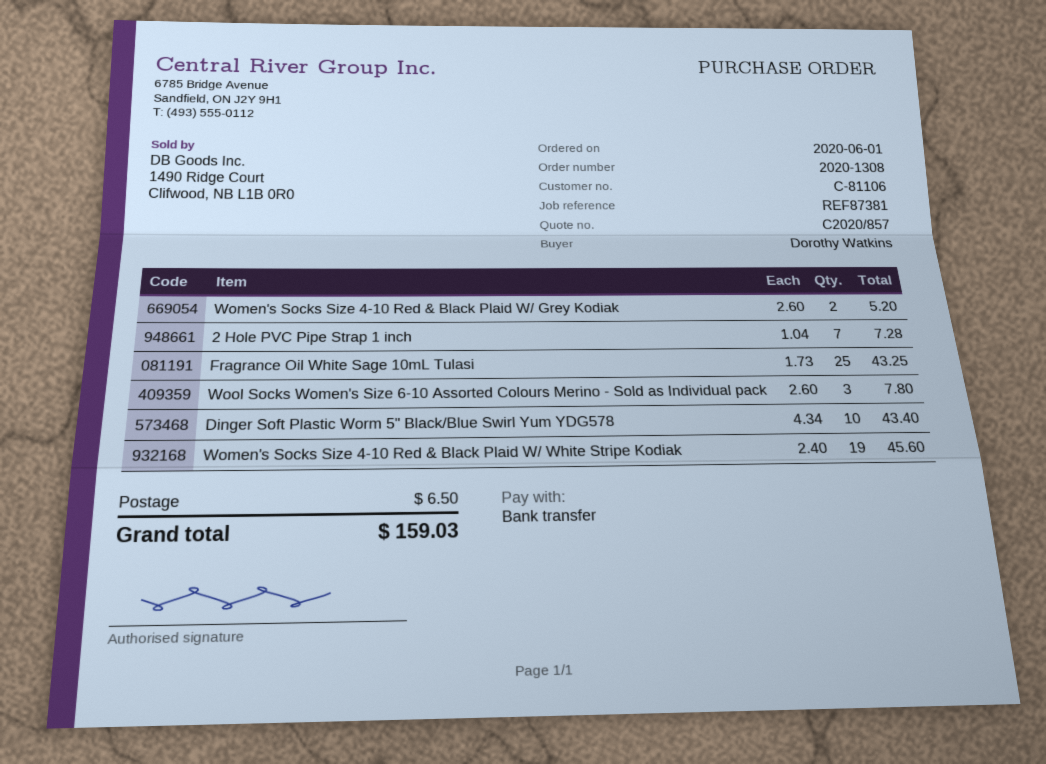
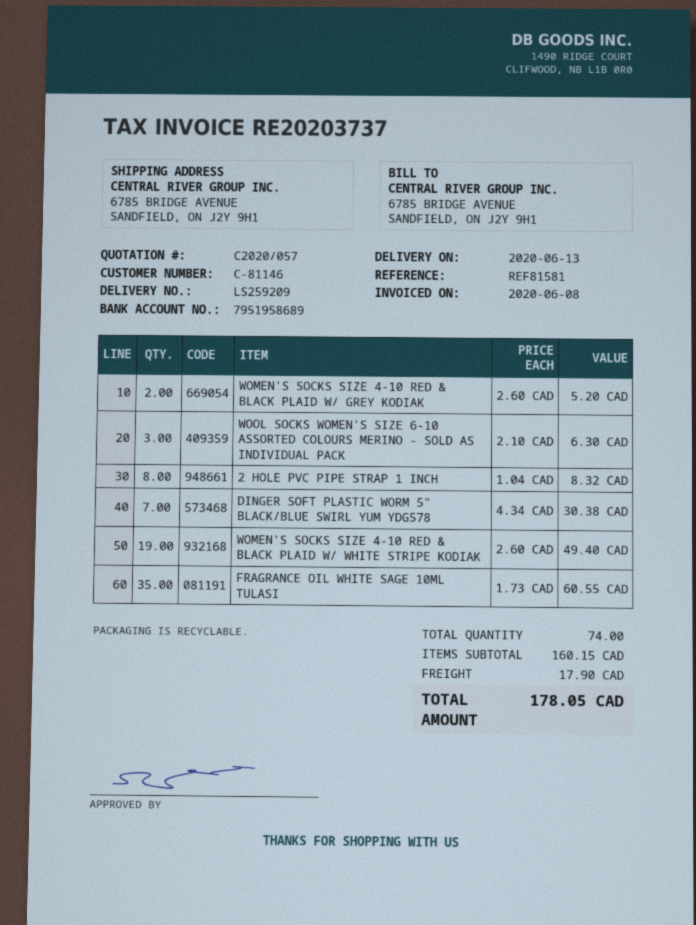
quote number: C2020/857 -> C2020/057
customer number: C-81106 -> C-81146
reference: REF87381 -> REF81581
2 Hole PVC Pipe Strap 1 inch: 7 x 1.04 = 7.28 -> 8 x 1.04 = 8.32
Fragrance Oil White Sage 10mL Tulasi: 25 x 1.73 = 43.25 -> 35 x 1.73 = 60.55
Wool Socks Women's Size 6-10 Assorted Colours Merino - Sold as Individual pack: 3 x 2.60 = 7.80 -> 3 x 2.10 = 6.30
Dinger Soft Plastic Worm 5" Black/Blue Swirl Yum YDG578: 10 x 4.34 = 43.40 -> 7 x 4.34 = 30.38
Women's Socks Size 4-10 Red & Black Plaid W/ White Stripe Kodiak: 19 x 2.40 = 45.60 -> 19 x 2.60 = 49.40
shipping: 6.50 -> 17.90
total: 159.03 -> 178.05

